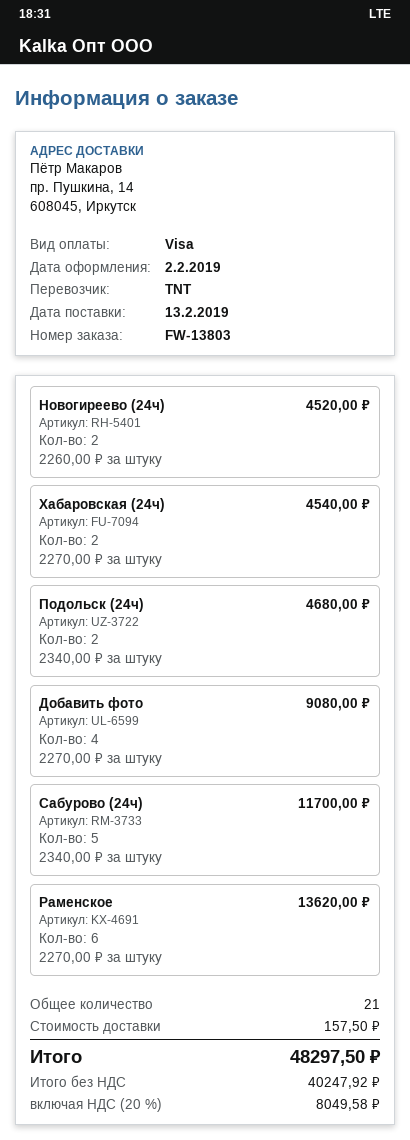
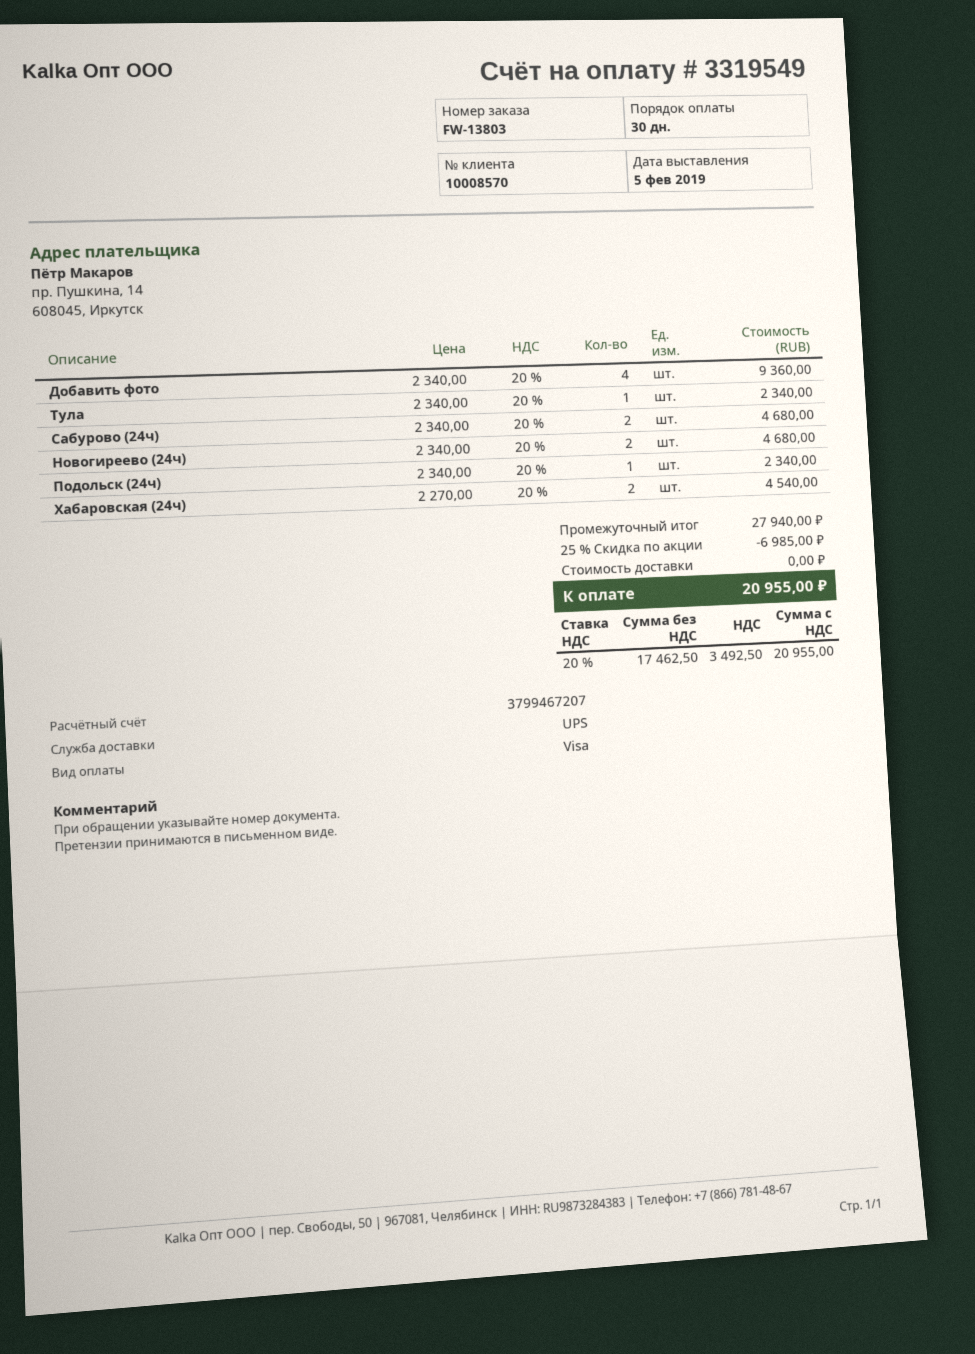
shipping method: TNT -> UPS
Новогиреево (24ч): 2 x 2260.00 = 4520.00 -> 2 x 2340.00 = 4680.00
Подольск (24ч): 2 x 2340.00 = 4680.00 -> 1 x 2340.00 = 2340.00
Добавить фото: 4 x 2270.00 = 9080.00 -> 4 x 2340.00 = 9360.00
Сабурово (24ч): 5 x 2340.00 = 11700.00 -> 2 x 2340.00 = 4680.00
Раменское: 6 x 2270.00 = 13620.00 -> none
Тула: none -> 1 x 2340.00 = 2340.00
discount: none -> 25% = 6985.00
shipping: 157.50 -> 0.00
net: 40247.92 -> 17462.50
tax: 20% = 8049.58 -> 20% = 3492.50
total: 48297.50 -> 20955.00

